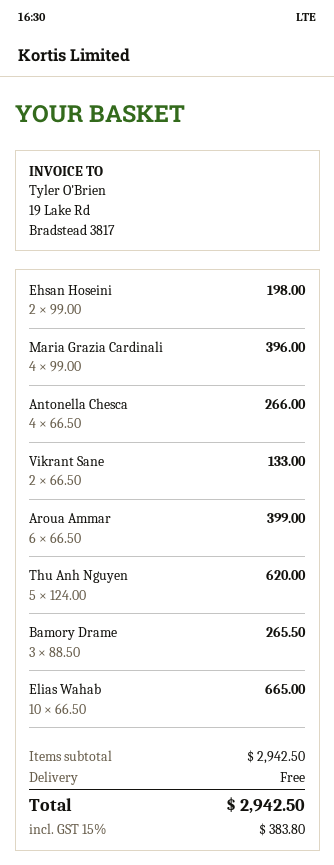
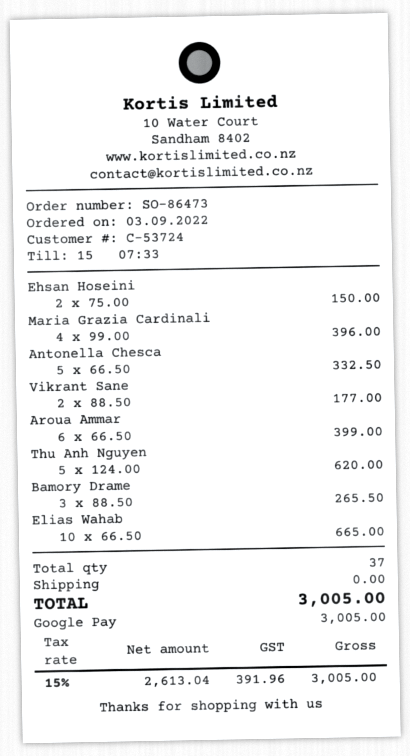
Ehsan Hoseini: 2 x 99.00 = 198.00 -> 2 x 75.00 = 150.00
Antonella Chesca: 4 x 66.50 = 266.00 -> 5 x 66.50 = 332.50
Vikrant Sane: 2 x 66.50 = 133.00 -> 2 x 88.50 = 177.00
tax: 15% = 383.80 -> 15% = 391.96
total: 2942.50 -> 3005.00

